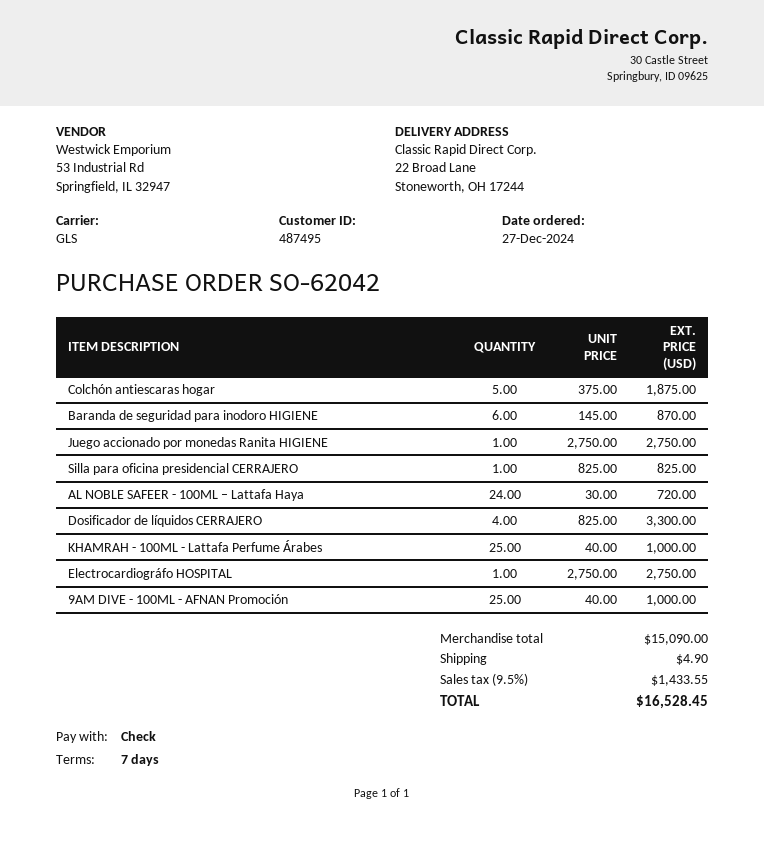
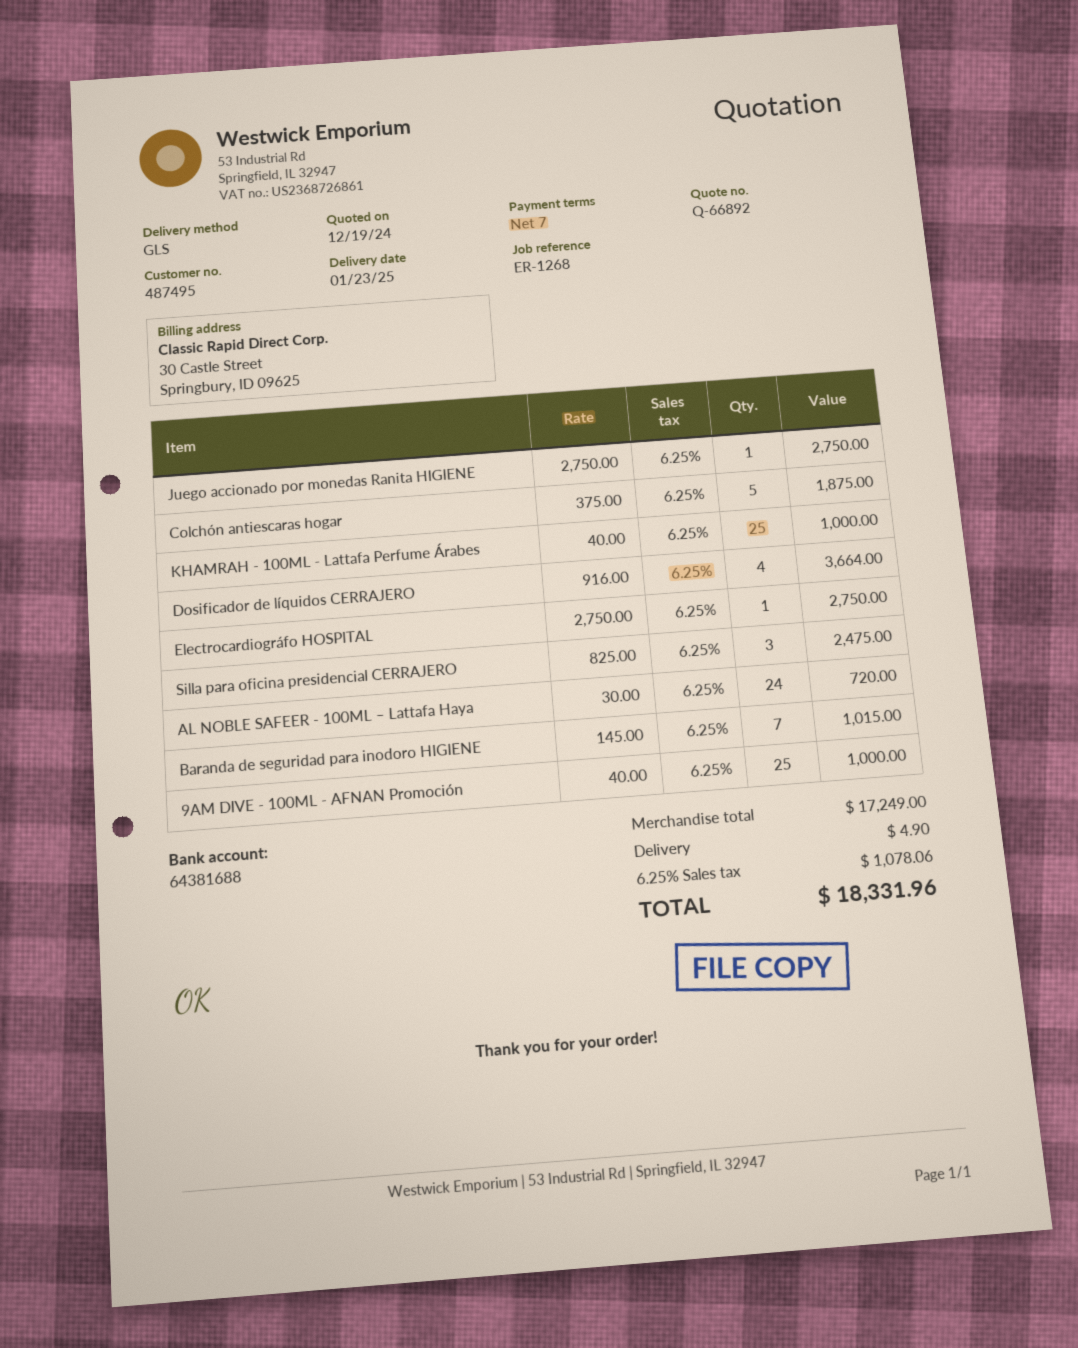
Baranda de seguridad para inodoro HIGIENE: 6 x 145.00 = 870.00 -> 7 x 145.00 = 1015.00
Silla para oficina presidencial CERRAJERO: 1 x 825.00 = 825.00 -> 3 x 825.00 = 2475.00
Dosificador de líquidos CERRAJERO: 4 x 825.00 = 3300.00 -> 4 x 916.00 = 3664.00
subtotal: 15090.00 -> 17249.00
tax: 9.5% = 1433.55 -> 6.25% = 1078.06
total: 16528.45 -> 18331.96

